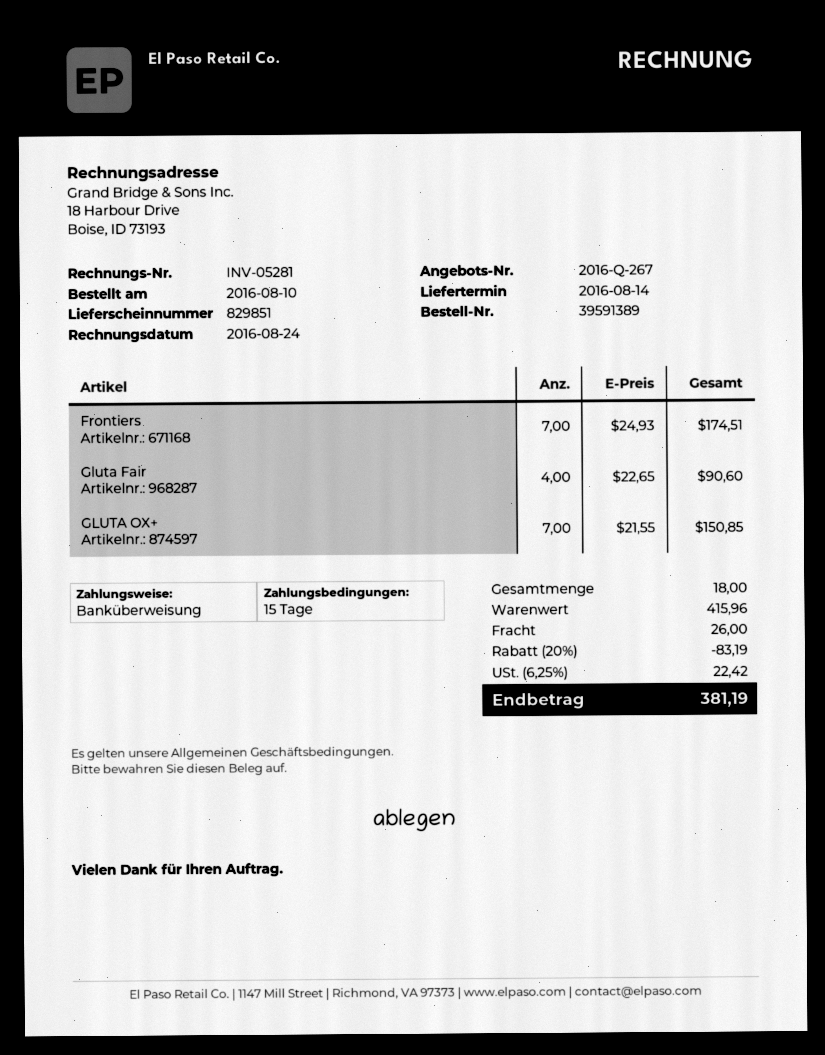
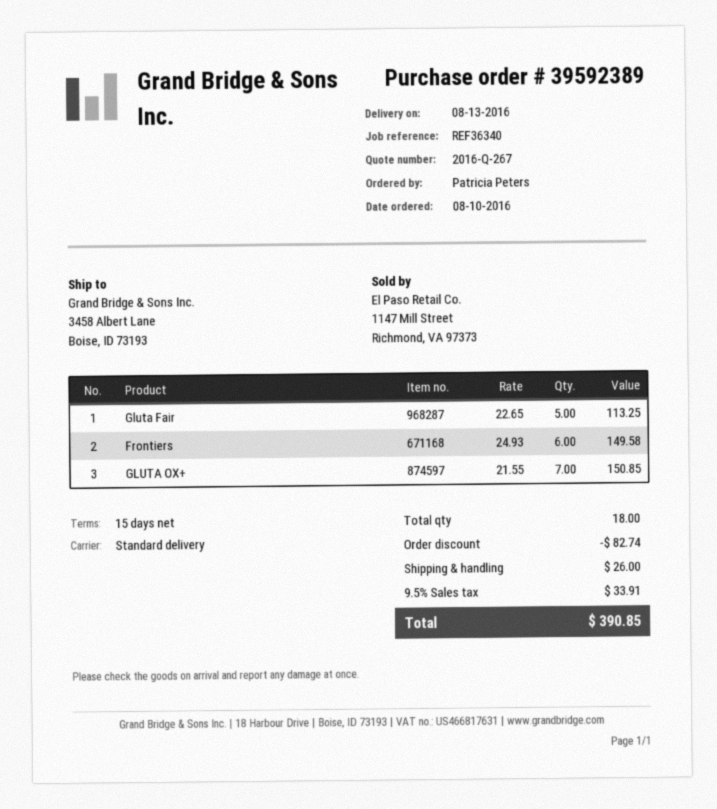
order number: 39591389 -> 39592389
delivery date: 2016-08-14 -> 2016-08-13
Frontiers: 7 x 24.93 = 174.51 -> 6 x 24.93 = 149.58
Gluta Fair: 4 x 22.65 = 90.60 -> 5 x 22.65 = 113.25
discount: 83.19 -> 82.74
tax: 6.25% = 22.42 -> 9.5% = 33.91
total: 381.19 -> 390.85

